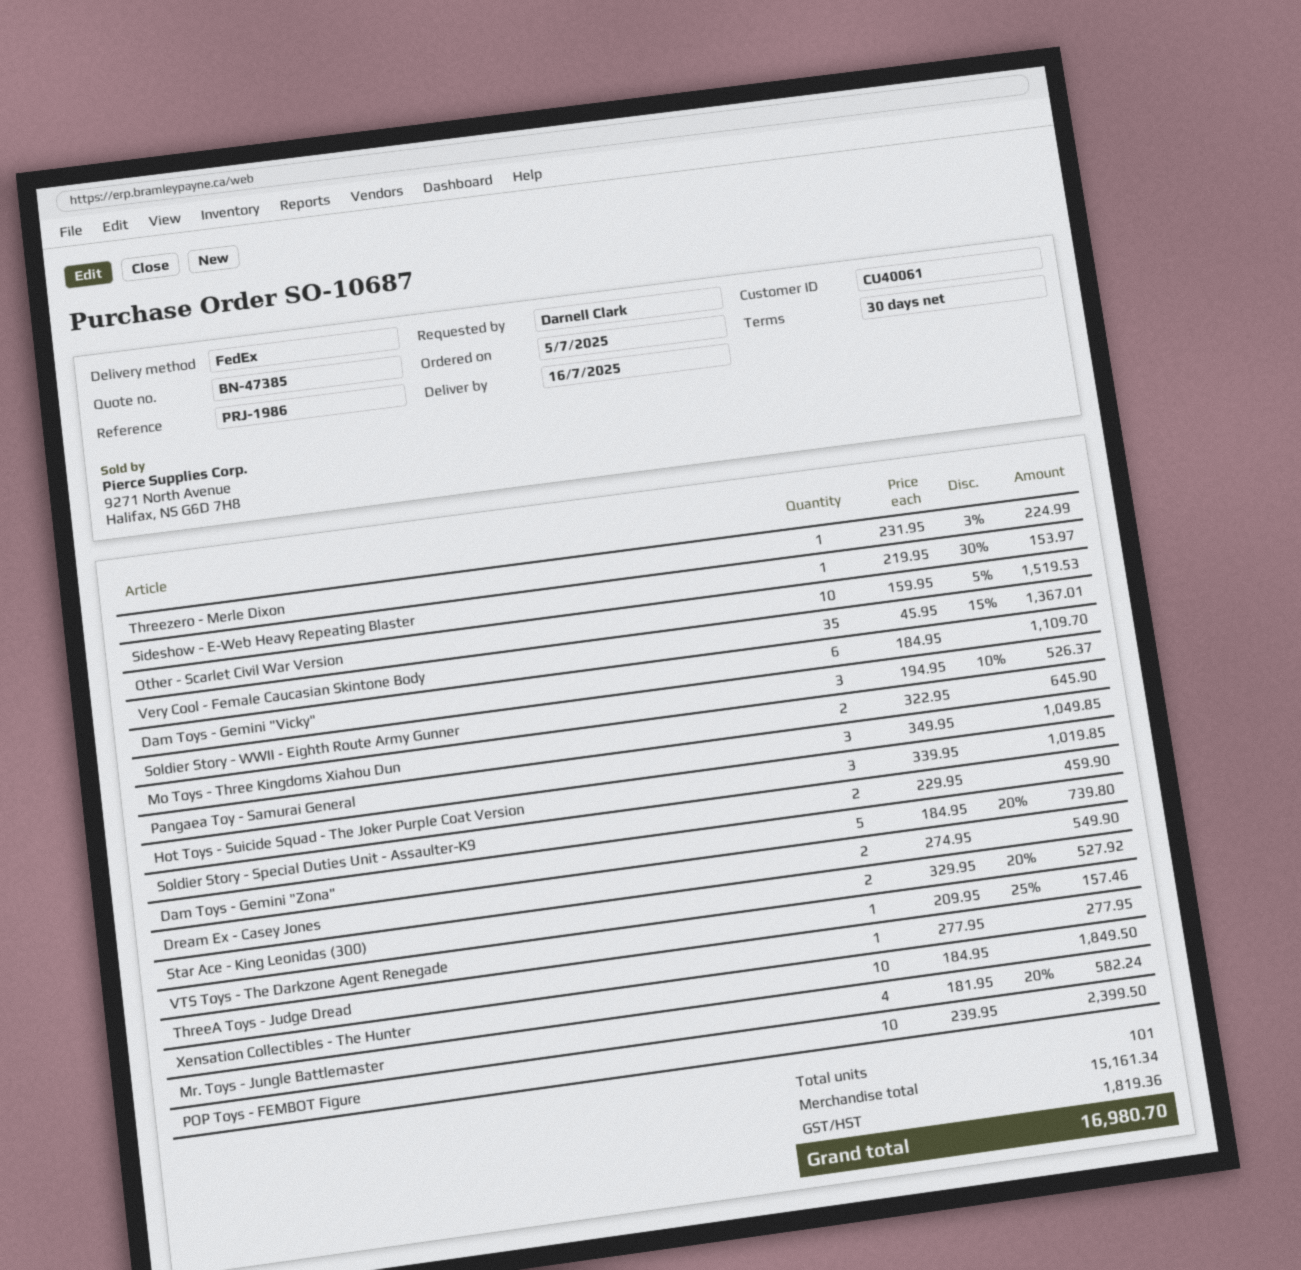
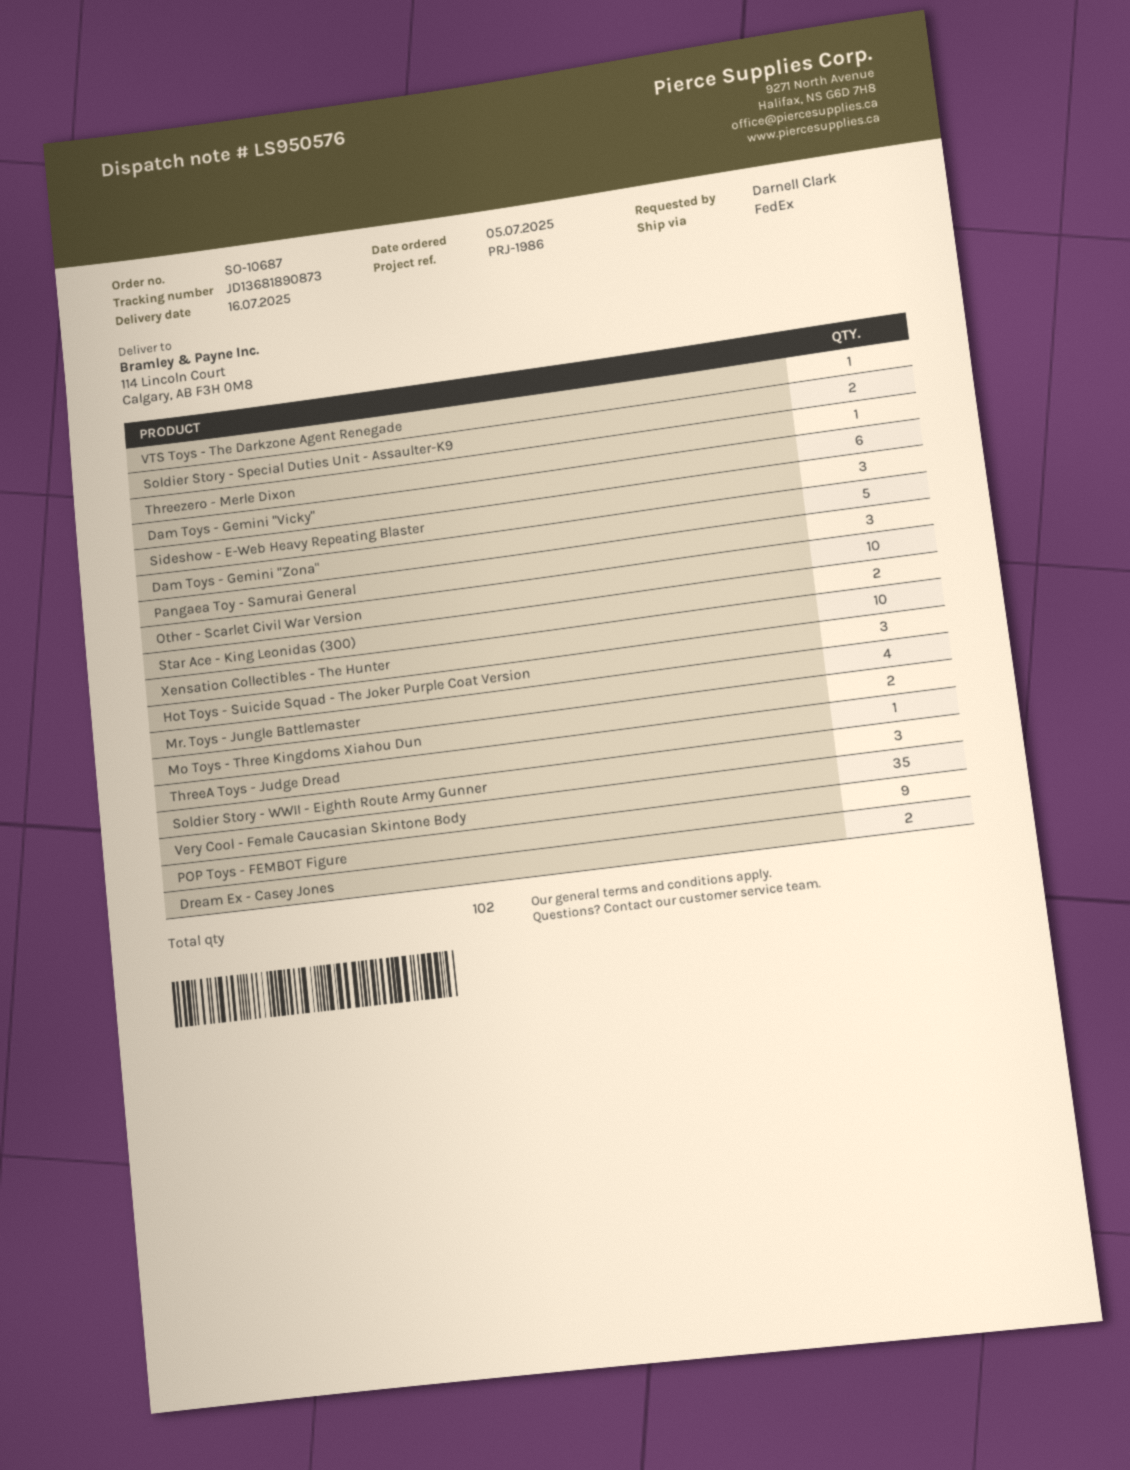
Sideshow - E-Web Heavy Repeating Blaster: 1 -> 3
POP Toys - FEMBOT Figure: 10 -> 9
total quantity: 101 -> 102

